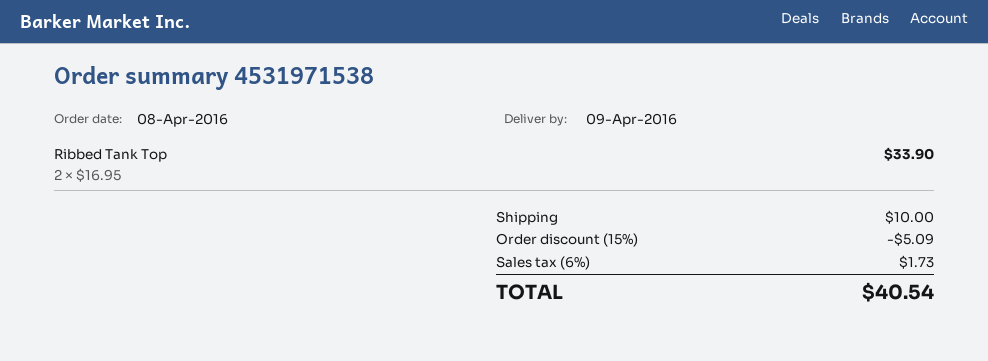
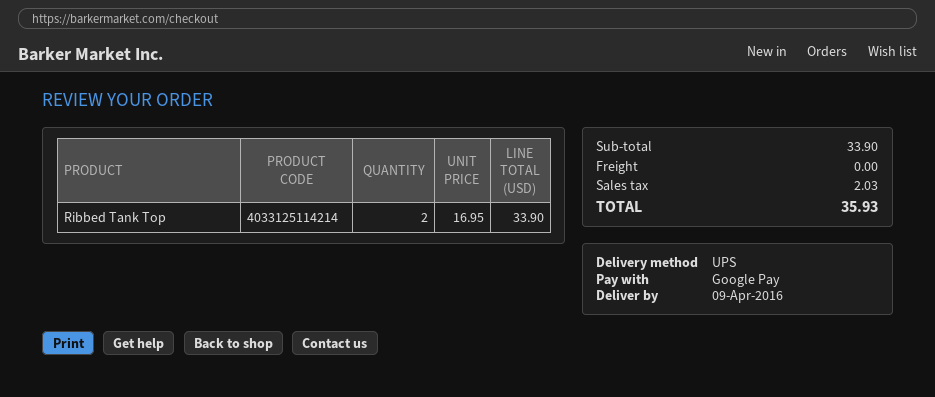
discount: 15% = 5.09 -> none
shipping: 10.00 -> 0.00
tax: 1.73 -> 2.03
total: 40.54 -> 35.93

